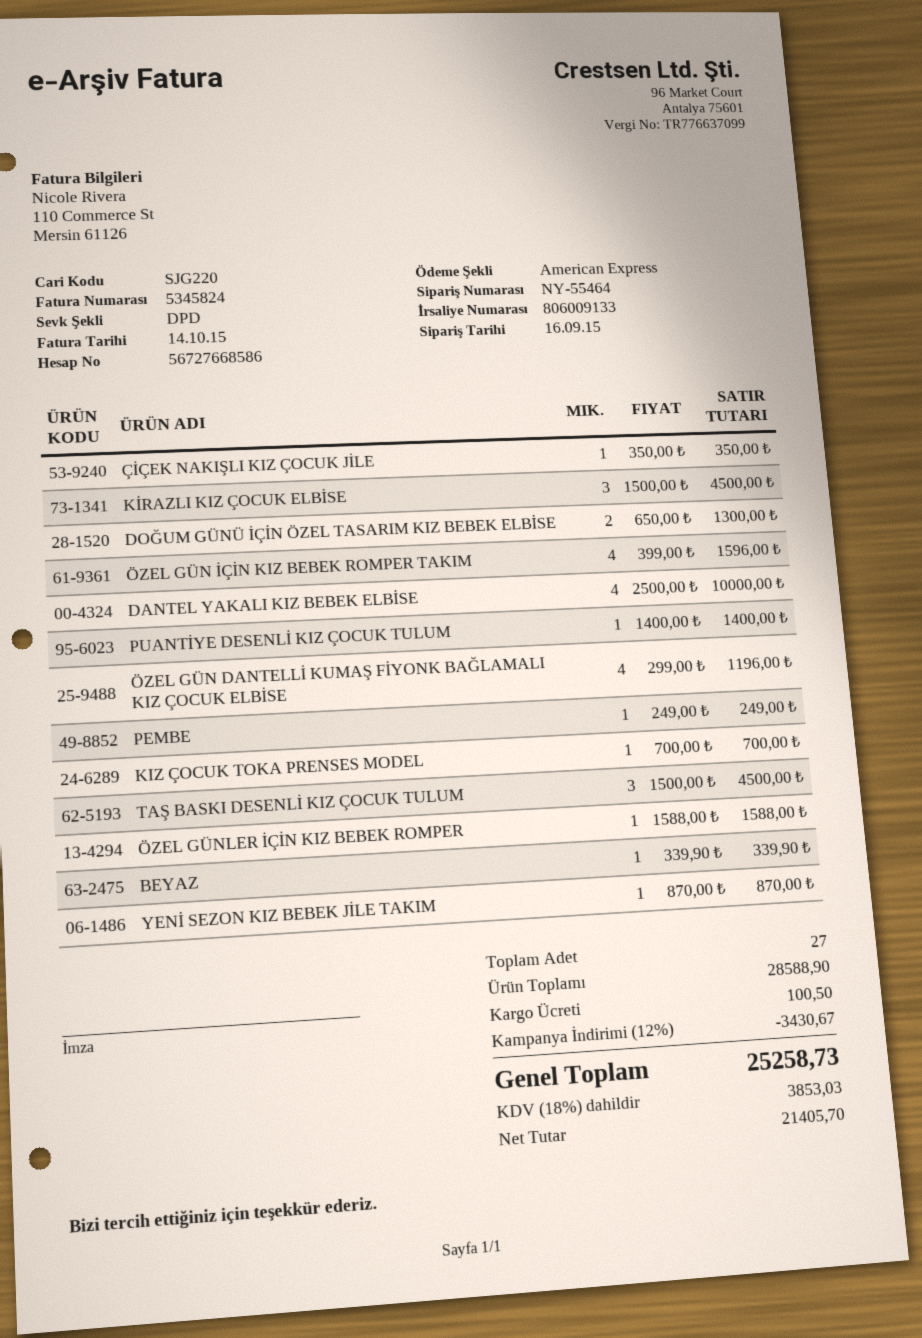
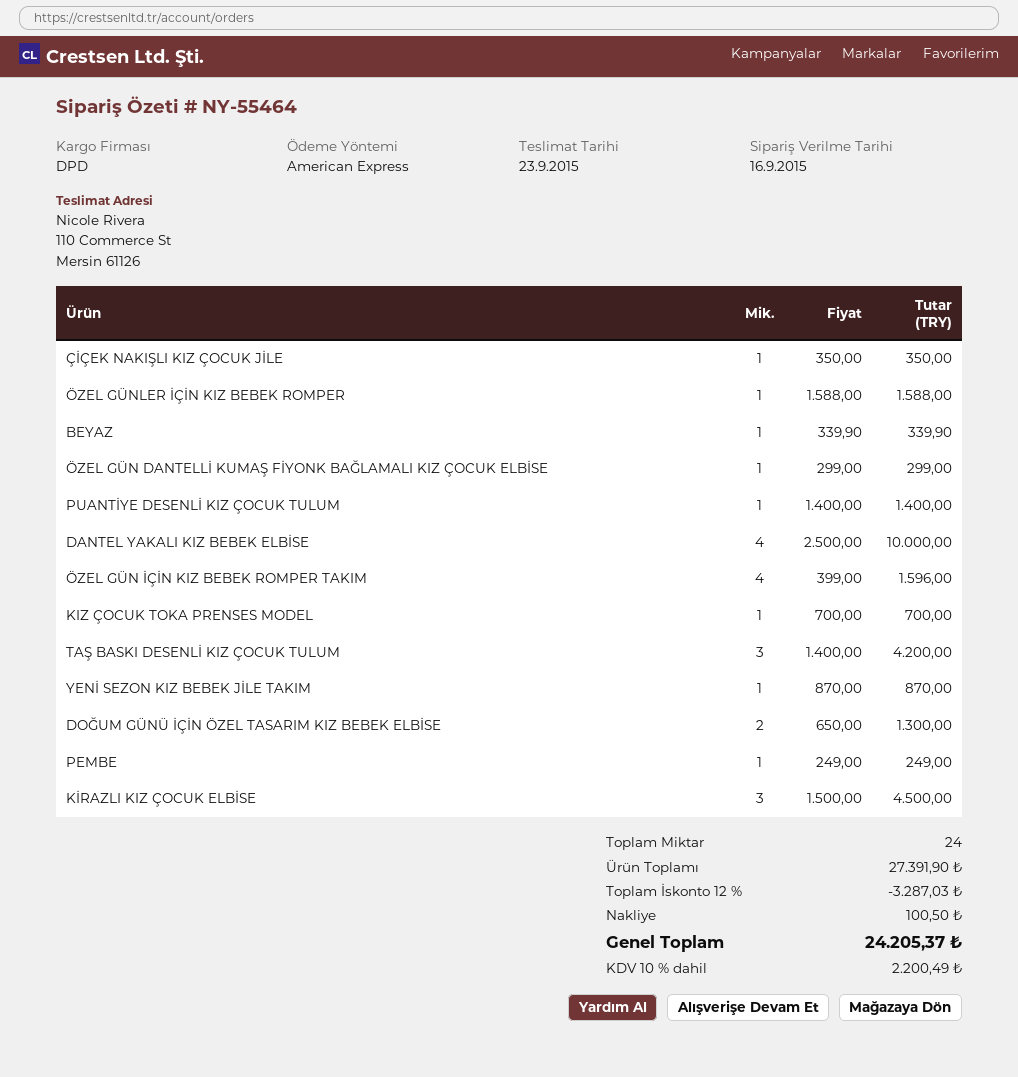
ÖZEL GÜN DANTELLİ KUMAŞ FİYONK BAĞLAMALI KIZ ÇOCUK ELBİSE: 4 x 299.00 = 1196.00 -> 1 x 299.00 = 299.00
TAŞ BASKI DESENLİ KIZ ÇOCUK TULUM: 3 x 1500.00 = 4500.00 -> 3 x 1400.00 = 4200.00
total quantity: 27 -> 24
subtotal: 28588.90 -> 27391.90
discount: 12% = 3430.67 -> 12% = 3287.03
tax: 18% = 3853.03 -> 10% = 2200.49
total: 25258.73 -> 24205.37

